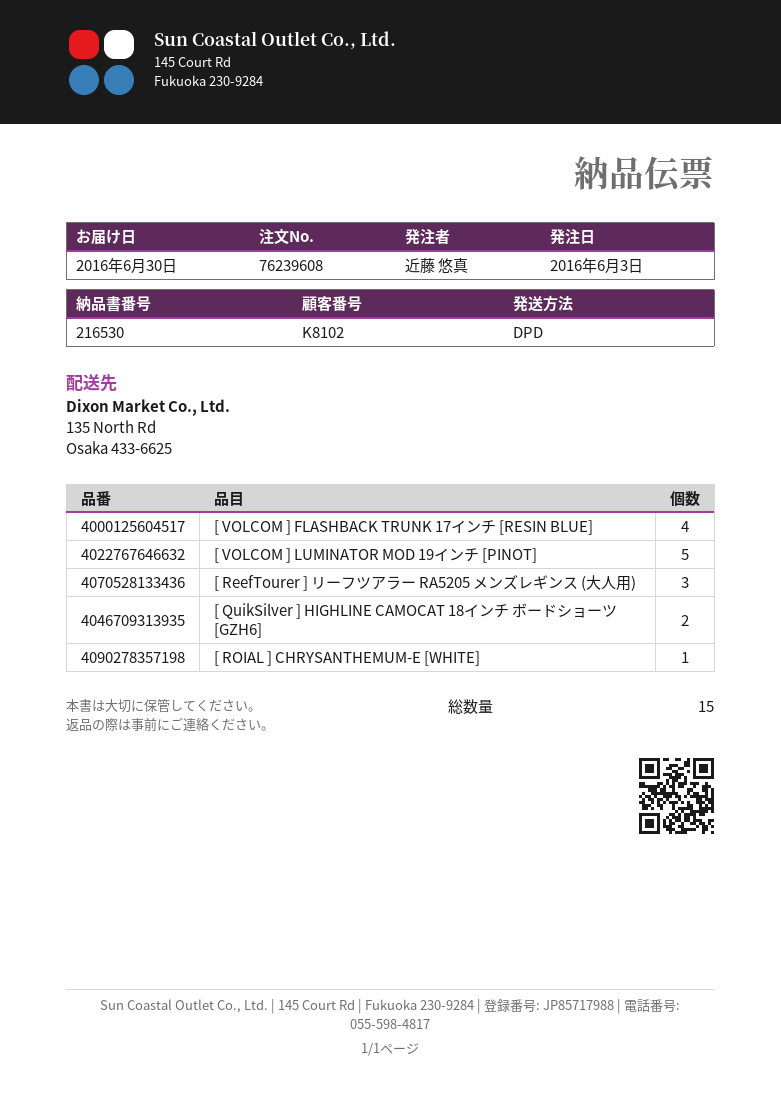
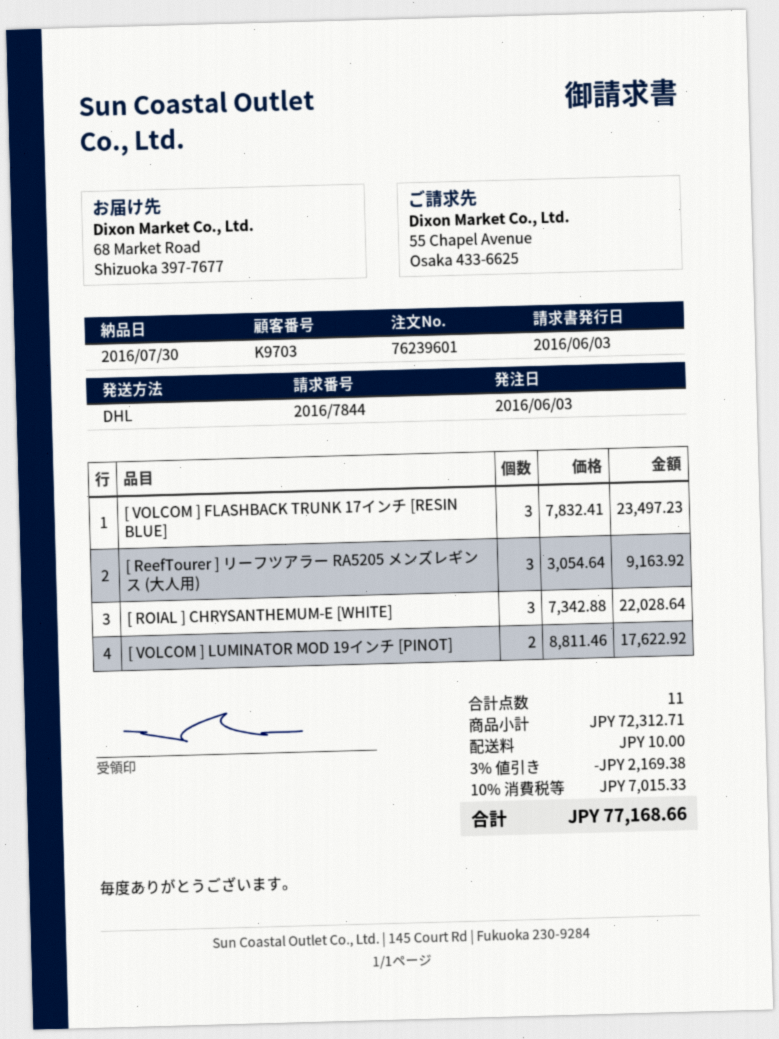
order number: 76239608 -> 76239601
delivery date: 2016-06-30 -> 2016-07-30
customer number: K8102 -> K9703
shipping method: DPD -> DHL
ship to: 135 North Rd, Osaka 433-6625 -> 68 Market Road, Shizuoka 397-7677
[ VOLCOM ] FLASHBACK TRUNK 17インチ [RESIN BLUE]: 4 -> 3
[ VOLCOM ] LUMINATOR MOD 19インチ [PINOT]: 5 -> 2
[ QuikSilver ] HIGHLINE CAMOCAT 18インチ ボードショーツ [GZH6]: 2 -> none
[ ROIAL ] CHRYSANTHEMUM-E [WHITE]: 1 -> 3
total quantity: 15 -> 11

